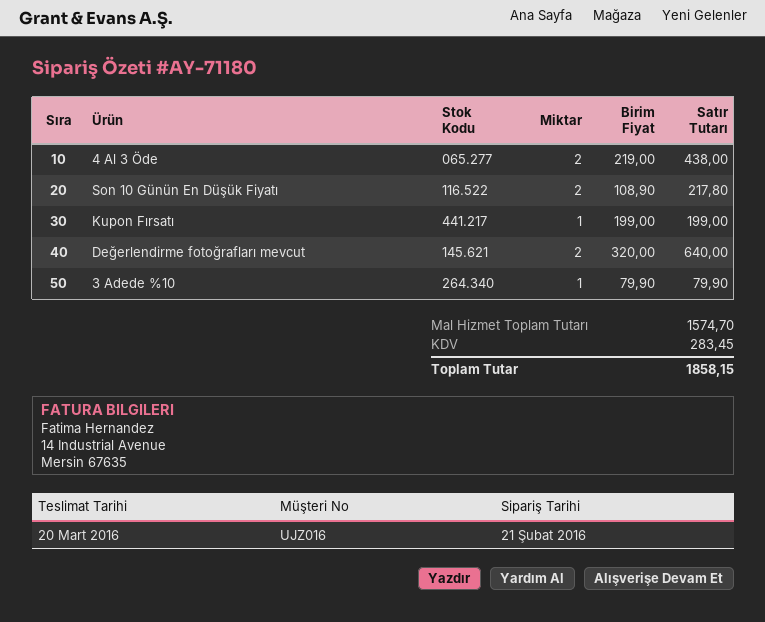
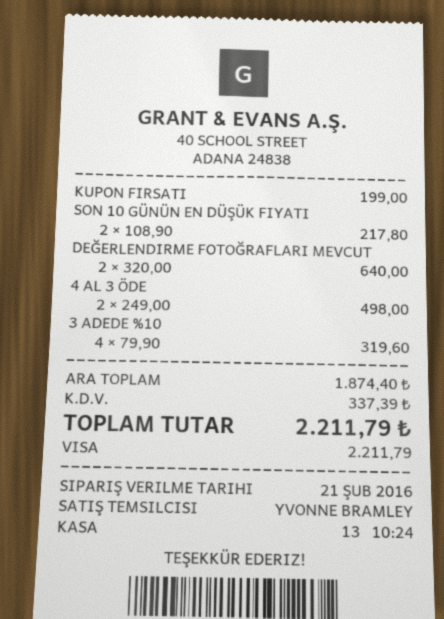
4 Al 3 Öde: 2 x 219.00 = 438.00 -> 2 x 249.00 = 498.00
3 Adede %10: 1 x 79.90 = 79.90 -> 4 x 79.90 = 319.60
subtotal: 1574.70 -> 1874.40
tax: 283.45 -> 337.39
total: 1858.15 -> 2211.79

